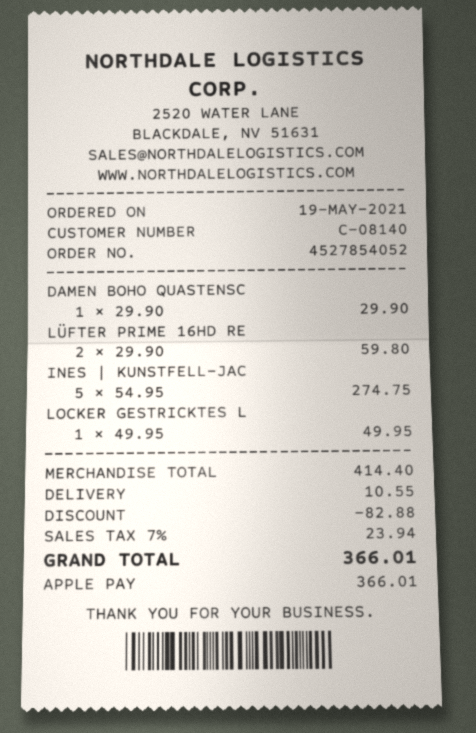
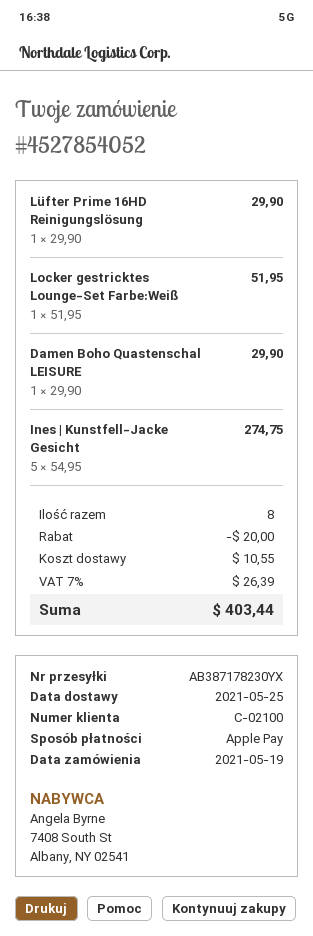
customer number: C-08140 -> C-02100
LÜFTER PRIME 16HD RE: 2 x 29.90 = 59.80 -> 1 x 29.90 = 29.90
LOCKER GESTRICKTES L: 1 x 49.95 = 49.95 -> 1 x 51.95 = 51.95
discount: 82.88 -> 20.00
tax: 7% = 23.94 -> 7% = 26.39
total: 366.01 -> 403.44

